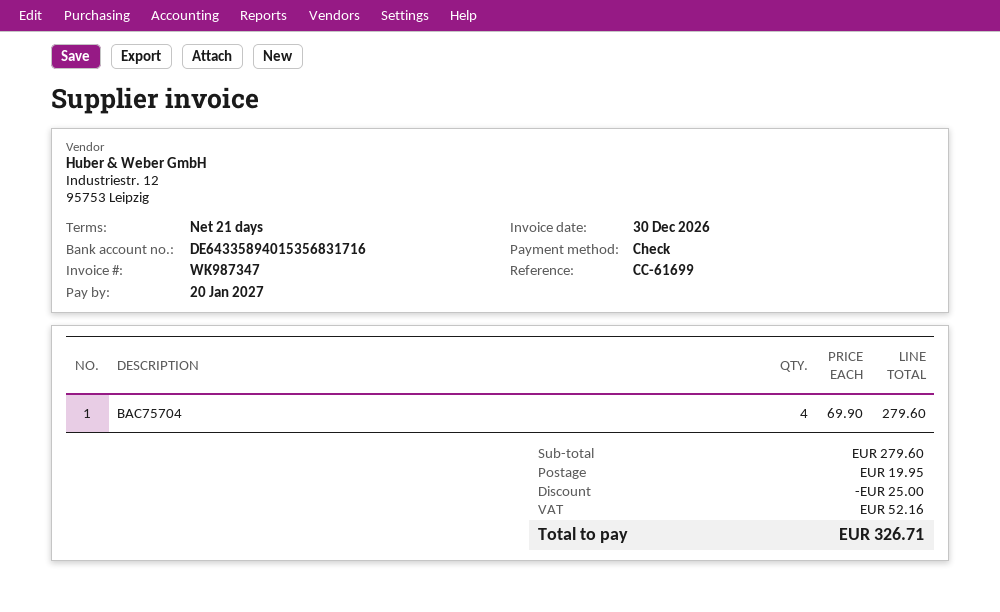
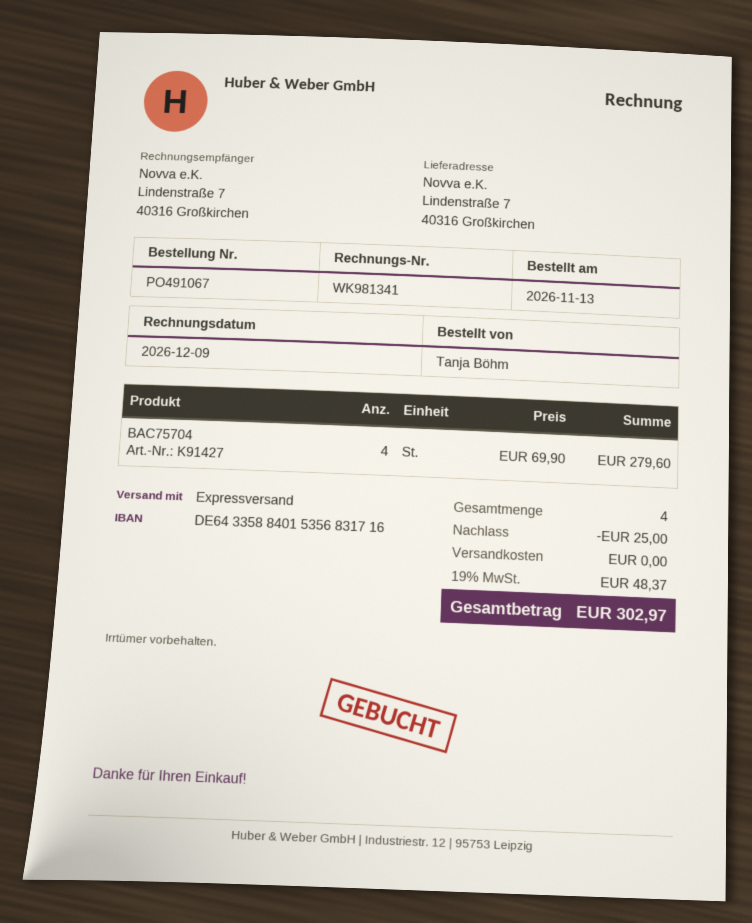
invoice number: WK987347 -> WK981341
invoice date: 2026-12-30 -> 2026-12-09
bank account: DE64335894015356831716 -> DE64335884015356831716
shipping: 19.95 -> 0.00
tax: 52.16 -> 48.37
total: 326.71 -> 302.97

